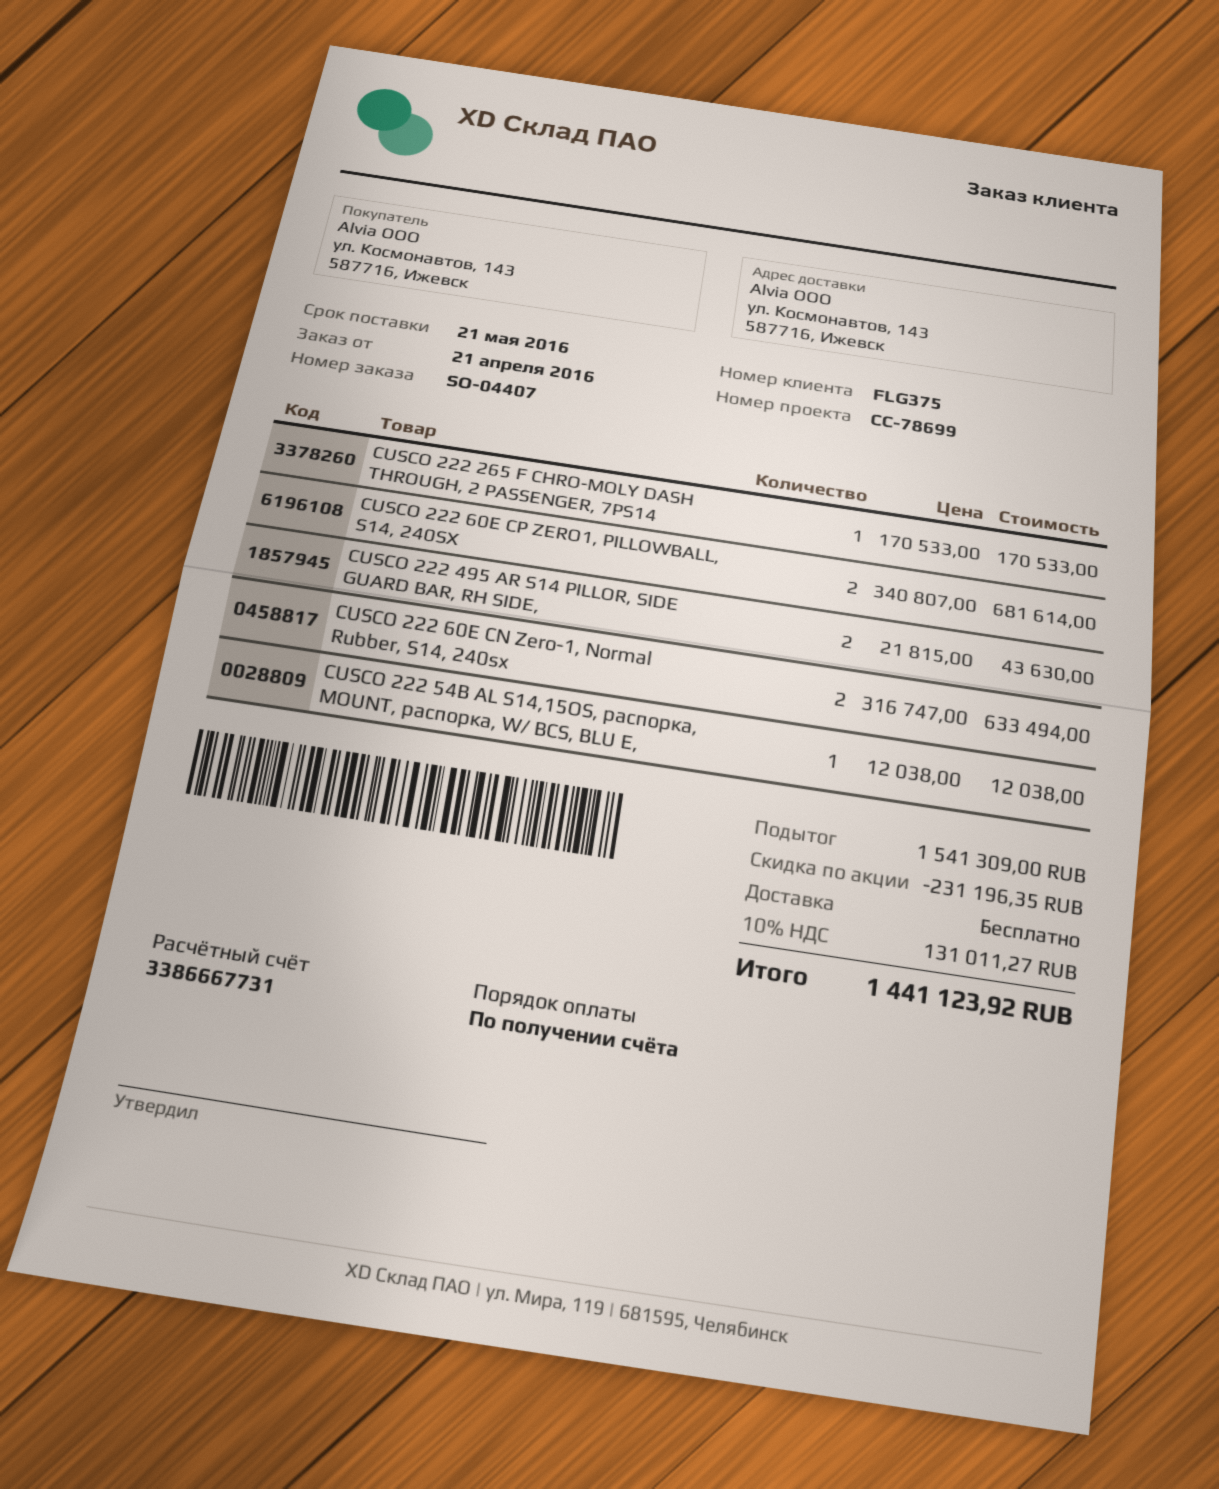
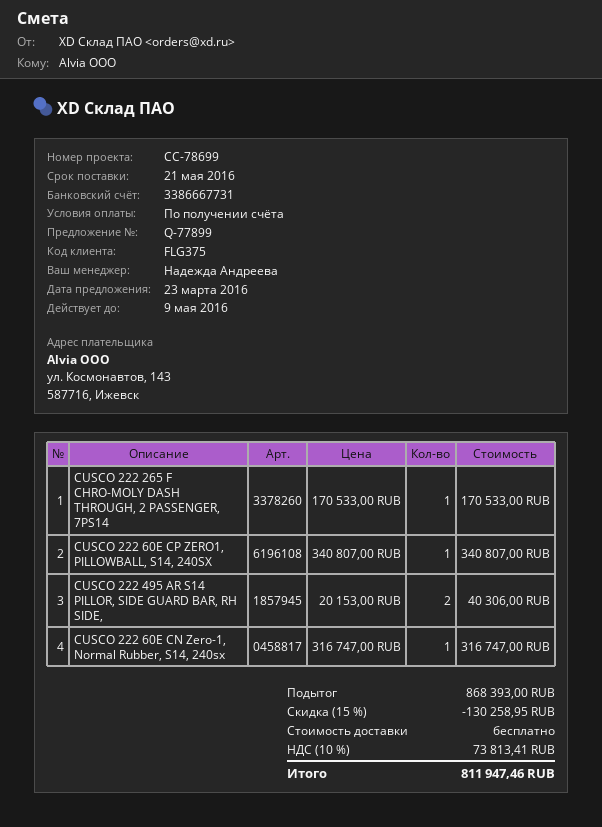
CUSCO 222 60E CP ZERO1, PILLOWBALL, S14, 240SX: 2 x 340807.00 = 681614.00 -> 1 x 340807.00 = 340807.00
CUSCO 222 495 AR S14 PILLOR, SIDE GUARD BAR, RH SIDE,: 2 x 21815.00 = 43630.00 -> 2 x 20153.00 = 40306.00
CUSCO 222 60E CN Zero-1, Normal Rubber, S14, 240sx: 2 x 316747.00 = 633494.00 -> 1 x 316747.00 = 316747.00
CUSCO 222 54B AL S14,15OS, распорка, MOUNT, распорка, W/ BCS, BLU E,: 1 x 12038.00 = 12038.00 -> none
subtotal: 1541309.00 -> 868393.00
discount: 231196.35 -> 130258.95
tax: 10% = 131011.27 -> 10% = 73813.41
total: 1441123.92 -> 811947.46

